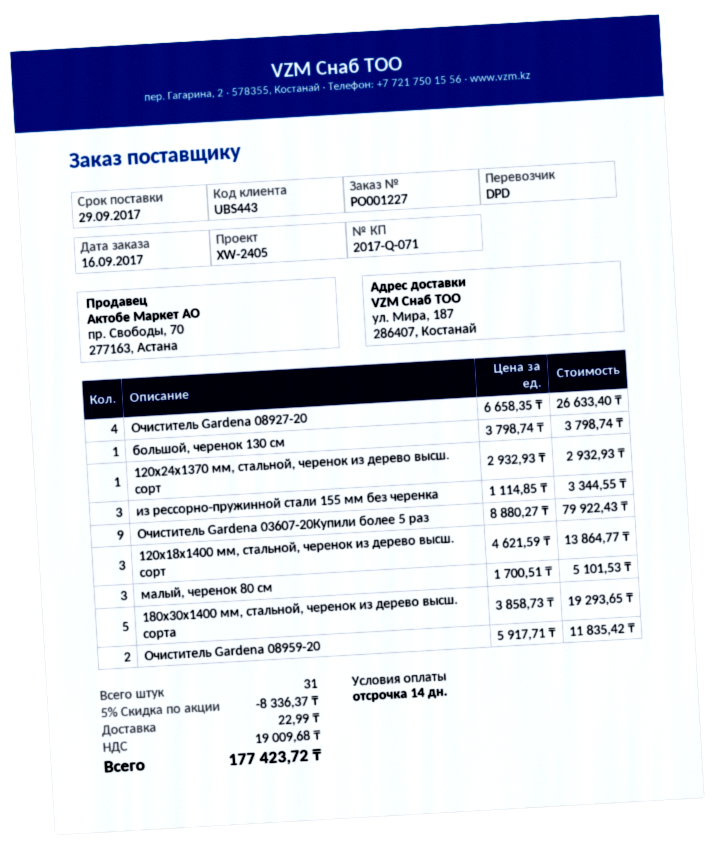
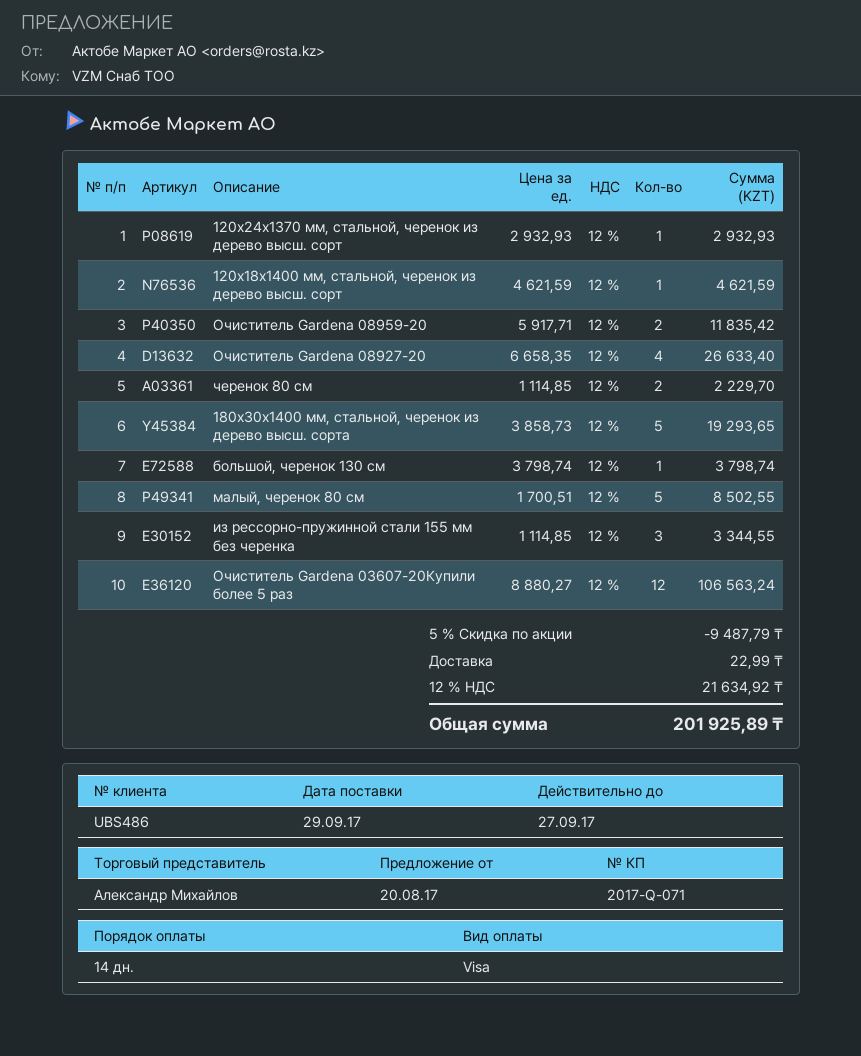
customer number: UBS443 -> UBS486
Очиститель Gardena 03607-20Купили более 5 раз: 9 x 8880.27 = 79922.43 -> 12 x 8880.27 = 106563.24
120х18х1400 мм, стальной, черенок из дерево высш. сорт: 3 x 4621.59 = 13864.77 -> 1 x 4621.59 = 4621.59
малый, черенок 80 см: 3 x 1700.51 = 5101.53 -> 5 x 1700.51 = 8502.55
черенок 80 см: none -> 2 x 1114.85 = 2229.70
discount: 5% = 8336.37 -> 5% = 9487.79
tax: 19009.68 -> 21634.92
total: 177423.72 -> 201925.89

